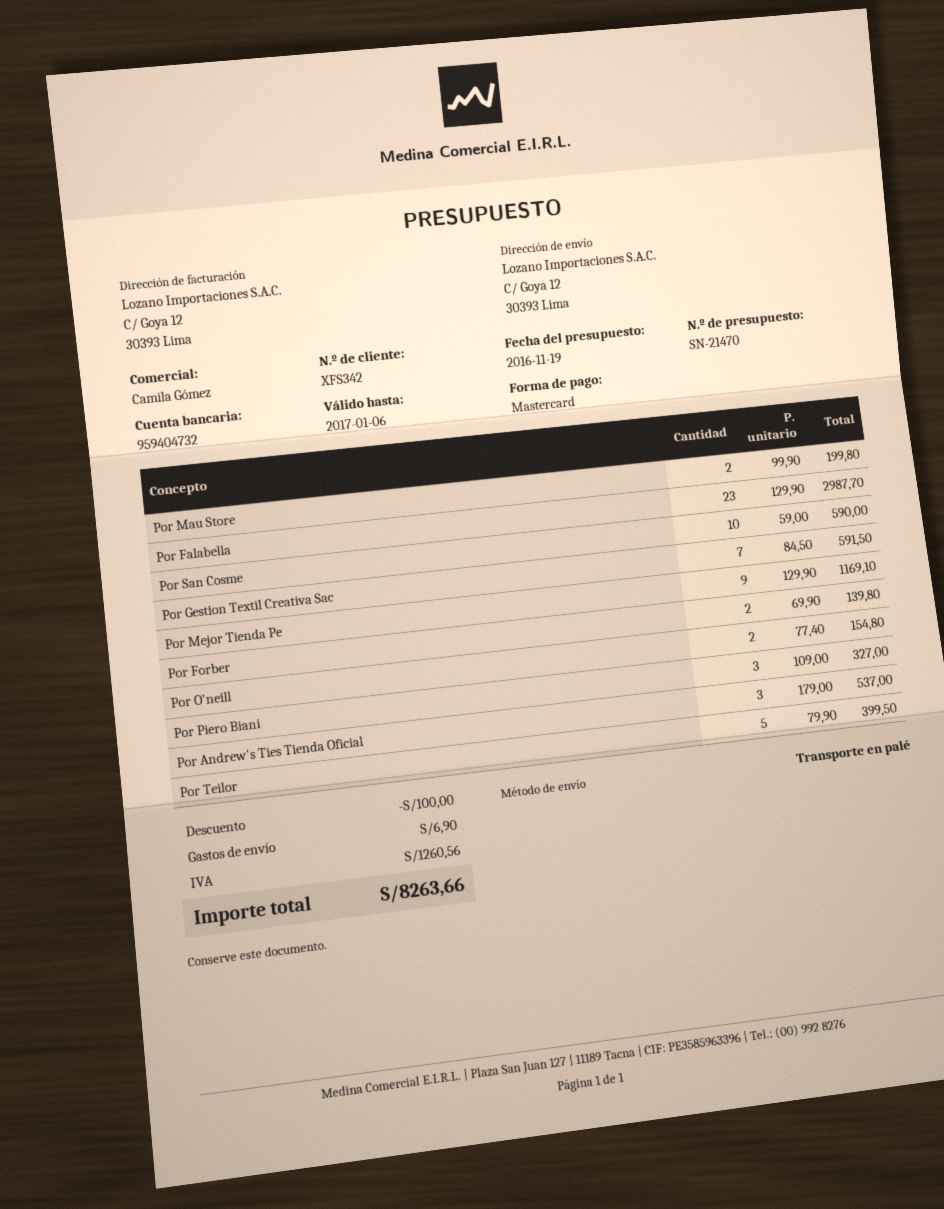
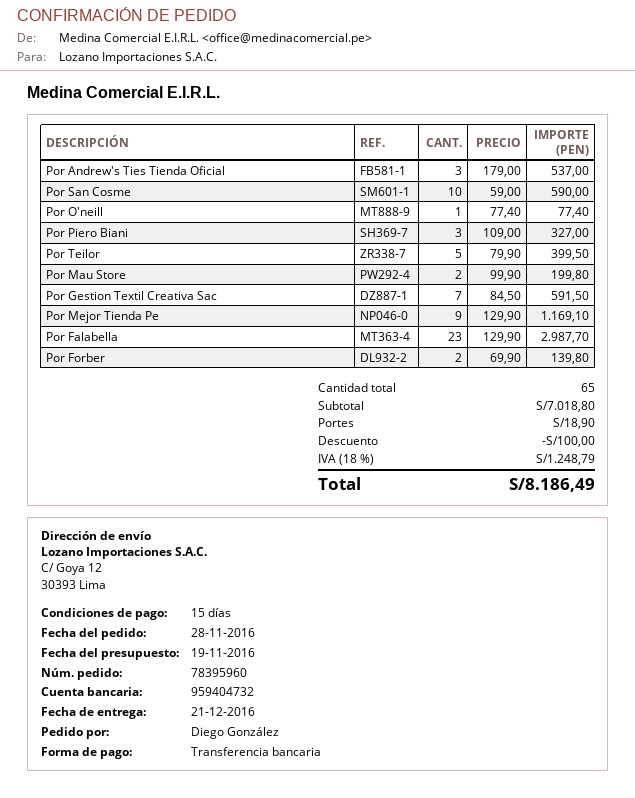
payment method: Mastercard -> bank transfer
Por O'neill: 2 x 77.40 = 154.80 -> 1 x 77.40 = 77.40
shipping: 6.90 -> 18.90
tax: 1260.56 -> 1248.79
total: 8263.66 -> 8186.49

